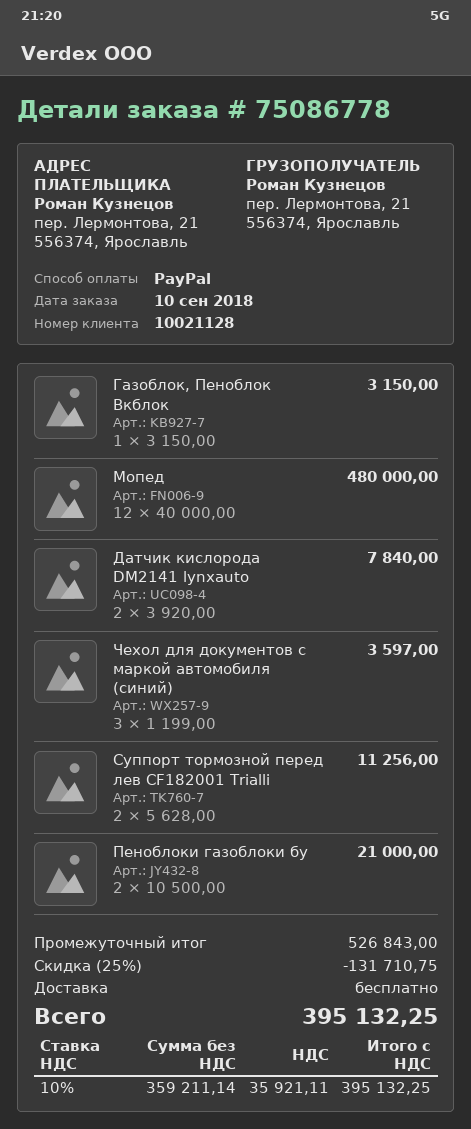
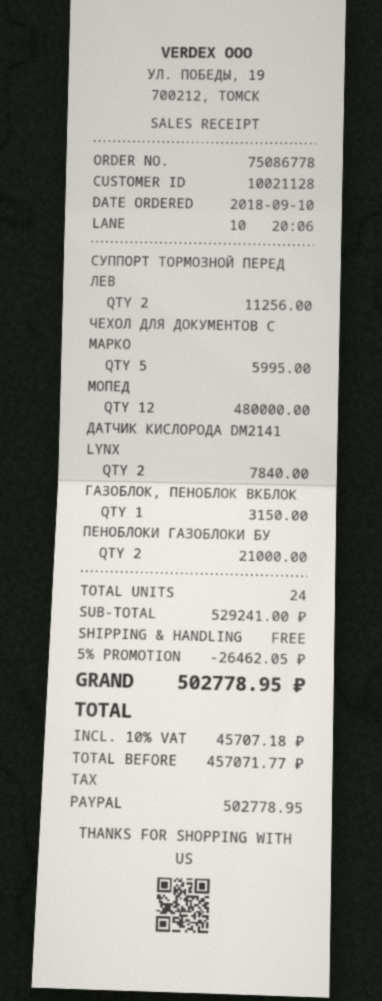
Чехол для документов с маркой автомобиля (синий): 3 for 3597.00 -> 5 for 5995.00
subtotal: 526843.00 -> 529241.00
discount: 25% = 131710.75 -> 5% = 26462.05
net: 359211.14 -> 457071.77
tax: 10% = 35921.11 -> 10% = 45707.18
total: 395132.25 -> 502778.95

